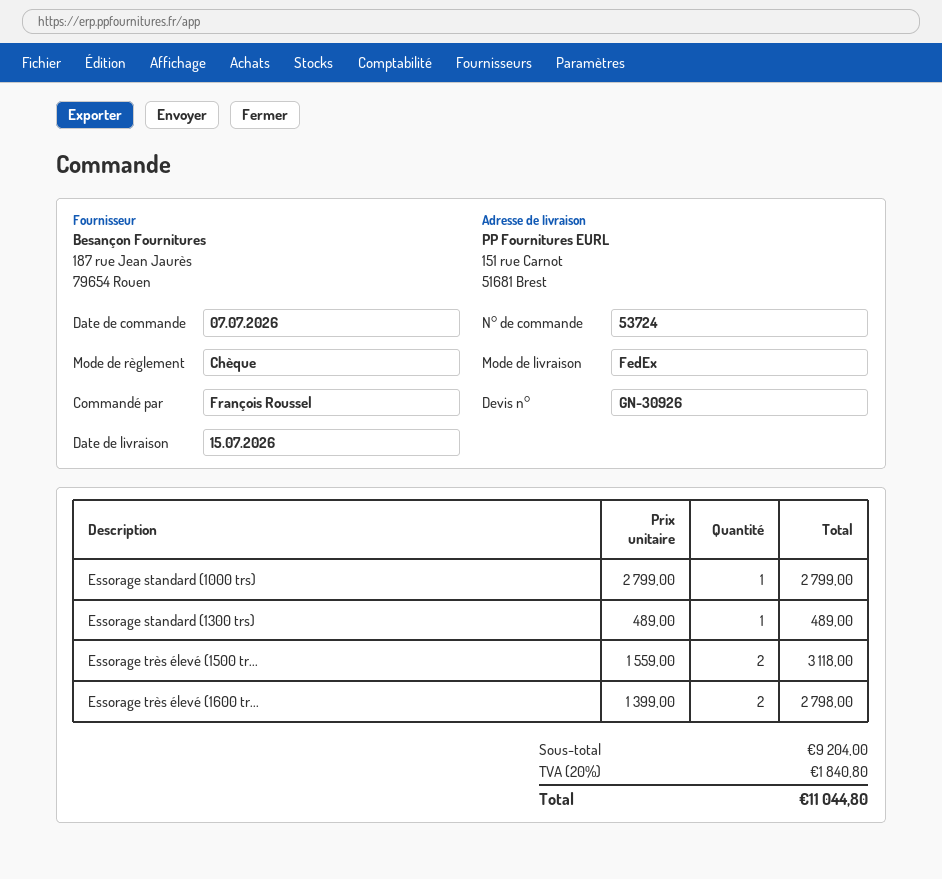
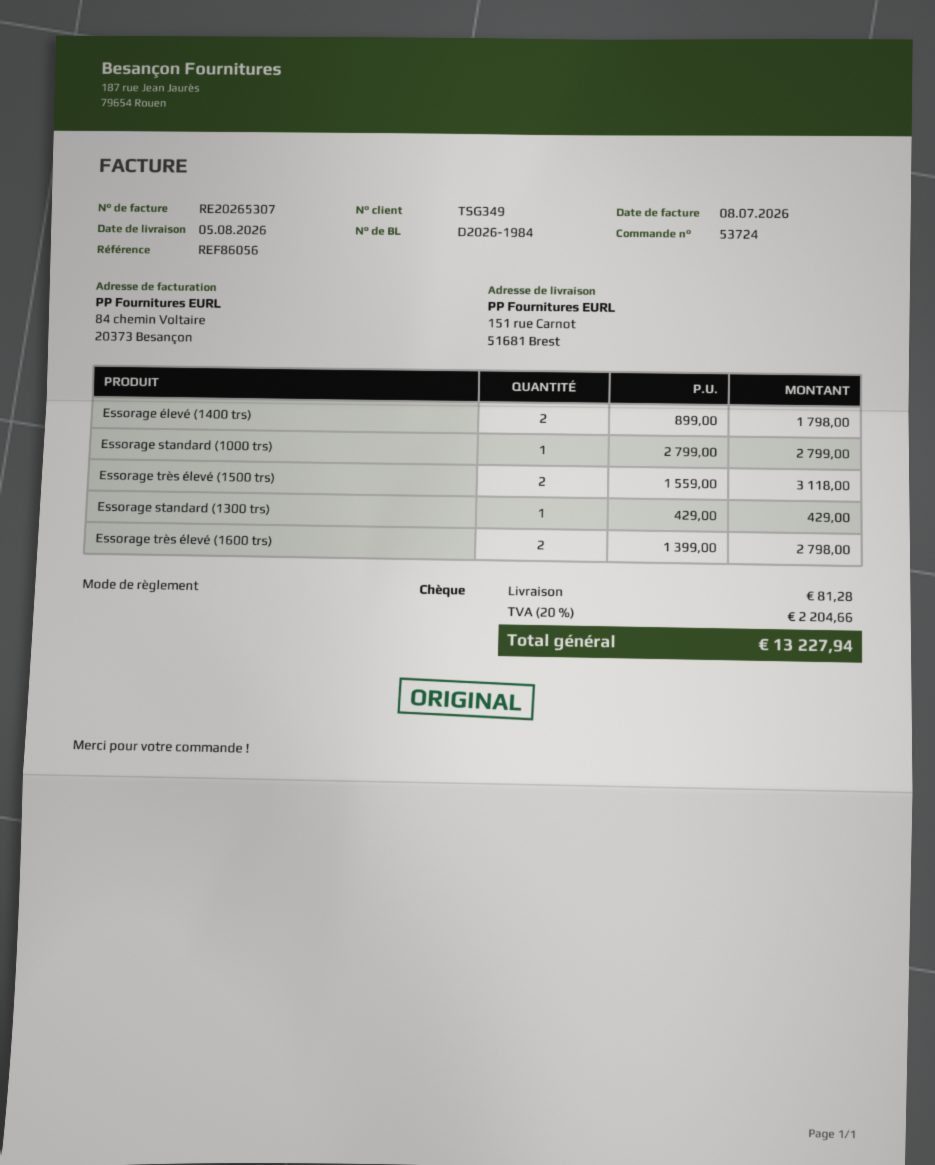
delivery date: 2026-07-15 -> 2026-08-05
Essorage standard (1300 trs): 1 x 489.00 = 489.00 -> 1 x 429.00 = 429.00
Essorage élevé (1400 trs): none -> 2 x 899.00 = 1798.00
shipping: none -> 81.28
tax: 20% = 1840.80 -> 20% = 2204.66
total: 11044.80 -> 13227.94

